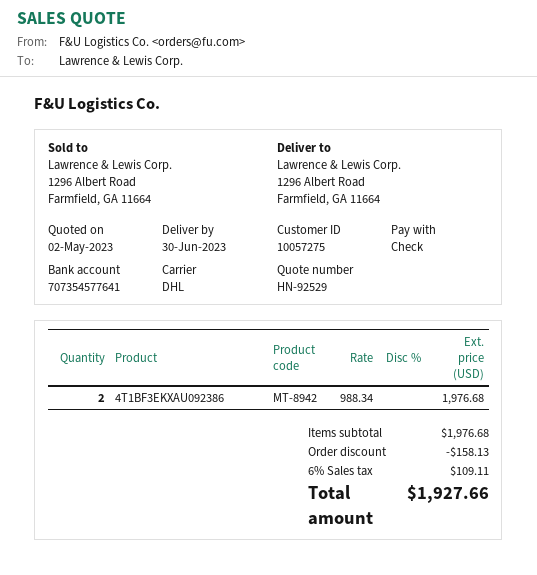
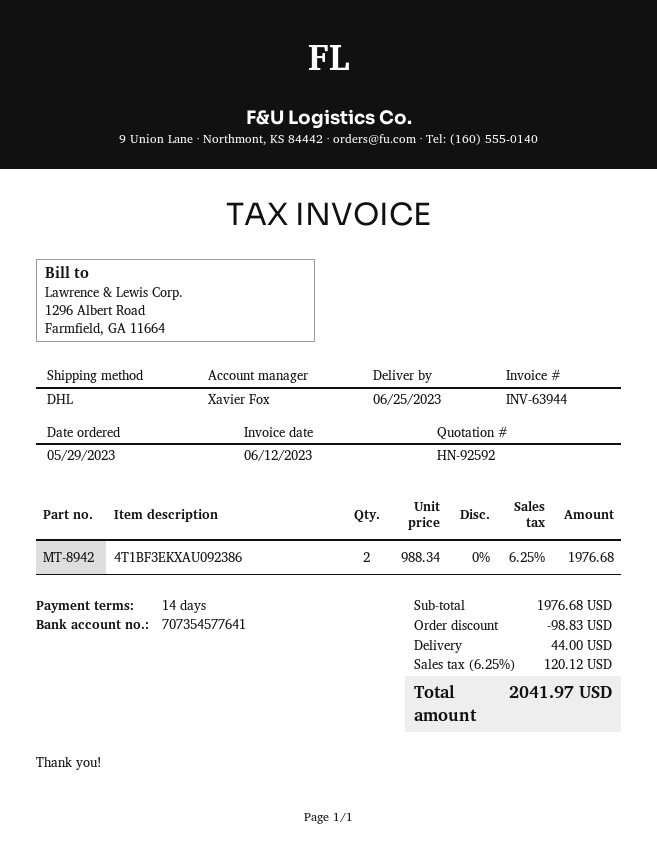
quote number: HN-92529 -> HN-92592
delivery date: 2023-06-30 -> 2023-06-25
discount: 158.13 -> 98.83
shipping: none -> 44.00
tax: 6% = 109.11 -> 6.25% = 120.12
total: 1927.66 -> 2041.97

